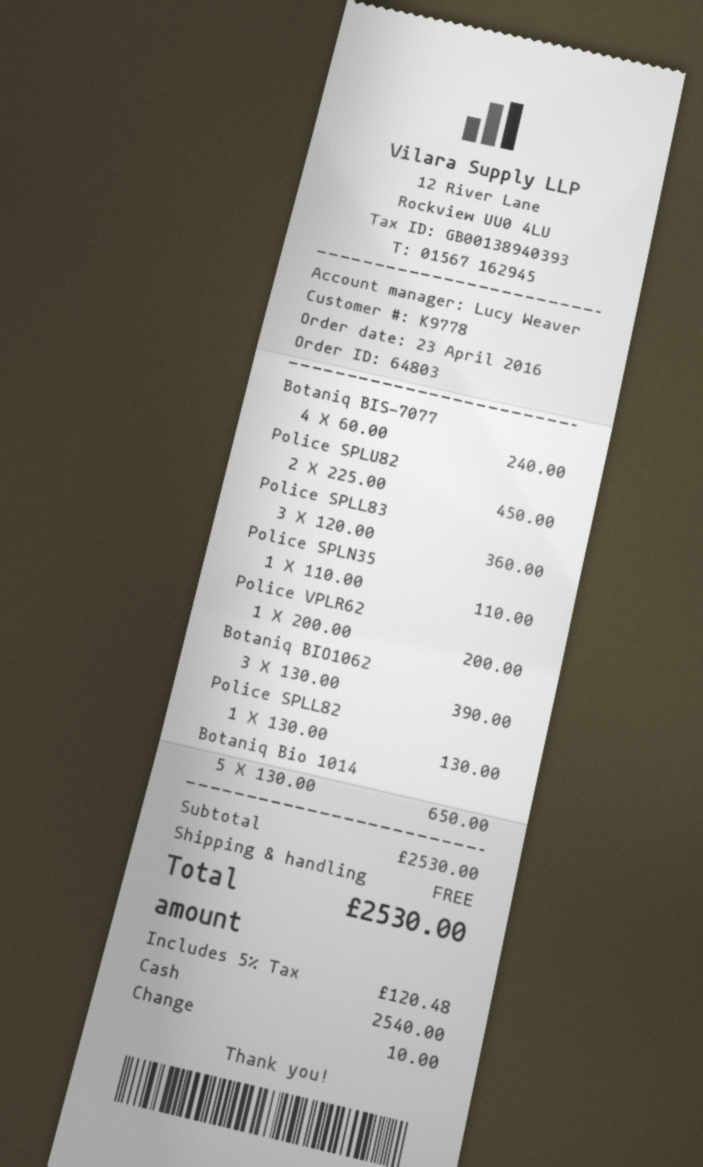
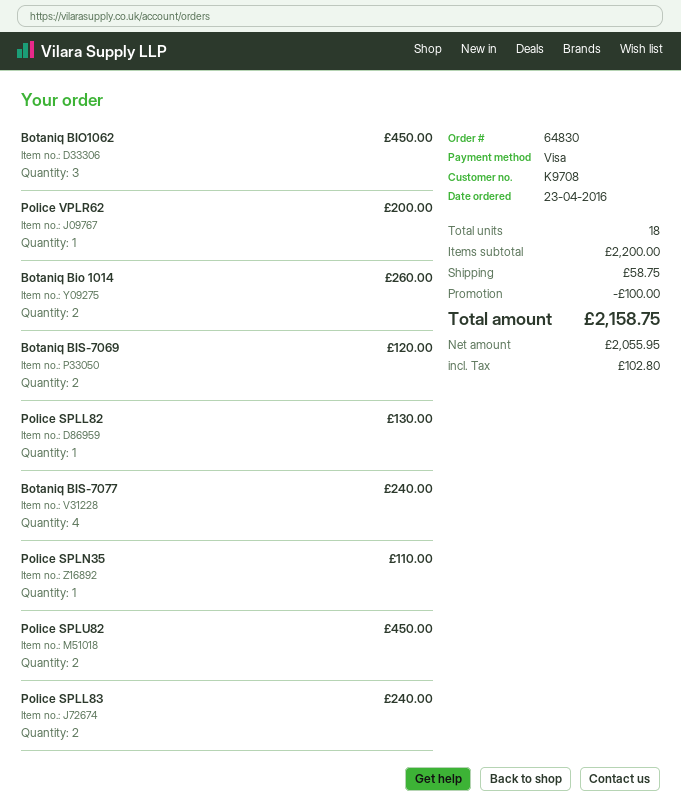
order number: 64803 -> 64830
customer number: K9778 -> K9708
payment method: cash -> Visa
Police SPLL83: 3 for 360.00 -> 2 for 240.00
Botaniq BIO1062: 3 for 390.00 -> 3 for 450.00
Botaniq Bio 1014: 5 for 650.00 -> 2 for 260.00
Botaniq BIS-7069: none -> 2 for 120.00
subtotal: 2530.00 -> 2200.00
discount: none -> 100.00
shipping: 0.00 -> 58.75
tax: 120.48 -> 102.80
total: 2530.00 -> 2158.75

